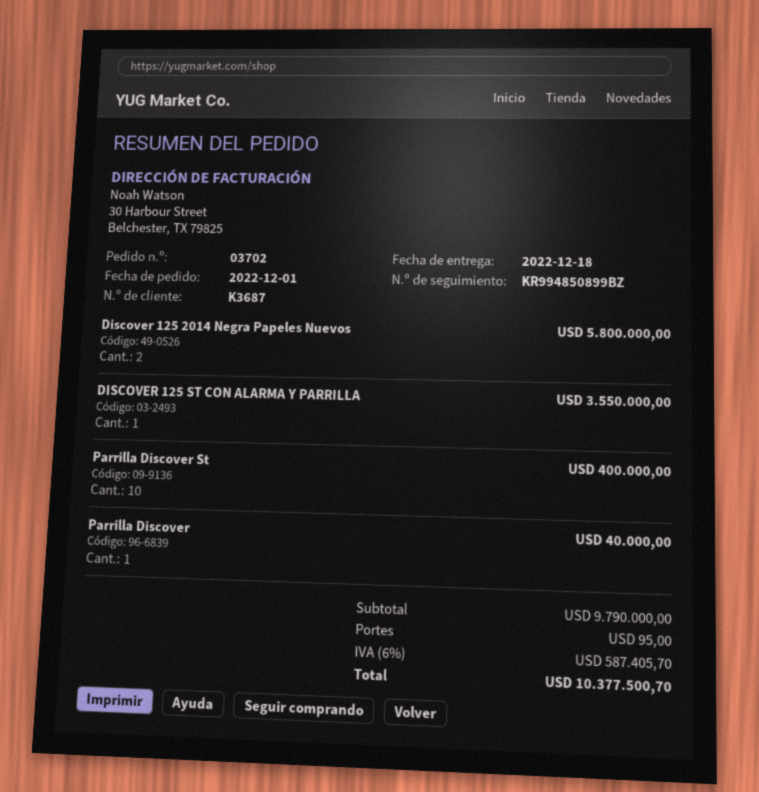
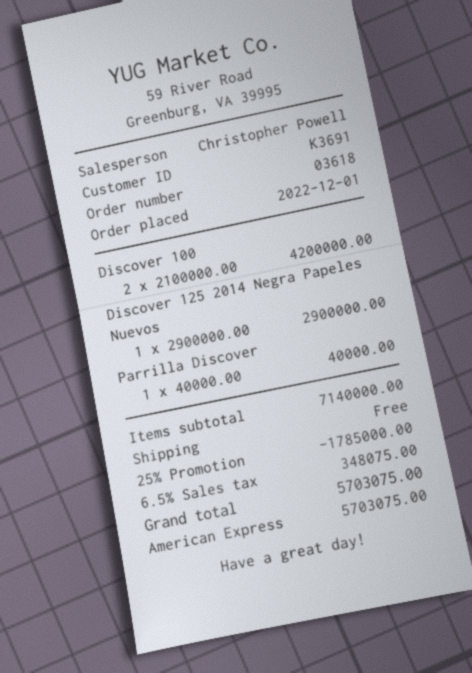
order number: 03702 -> 03618
customer number: K3687 -> K3691
Discover 125 2014 Negra Papeles Nuevos: 2 for 5800000.00 -> 1 for 2900000.00
DISCOVER 125 ST CON ALARMA Y PARRILLA: 1 for 3550000.00 -> none
Parrilla Discover St: 10 for 400000.00 -> none
Discover 100: none -> 2 for 4200000.00
subtotal: 9790000.00 -> 7140000.00
discount: none -> 25% = 1785000.00
shipping: 95.00 -> 0.00
tax: 6% = 587405.70 -> 6.5% = 348075.00
total: 10377500.70 -> 5703075.00

